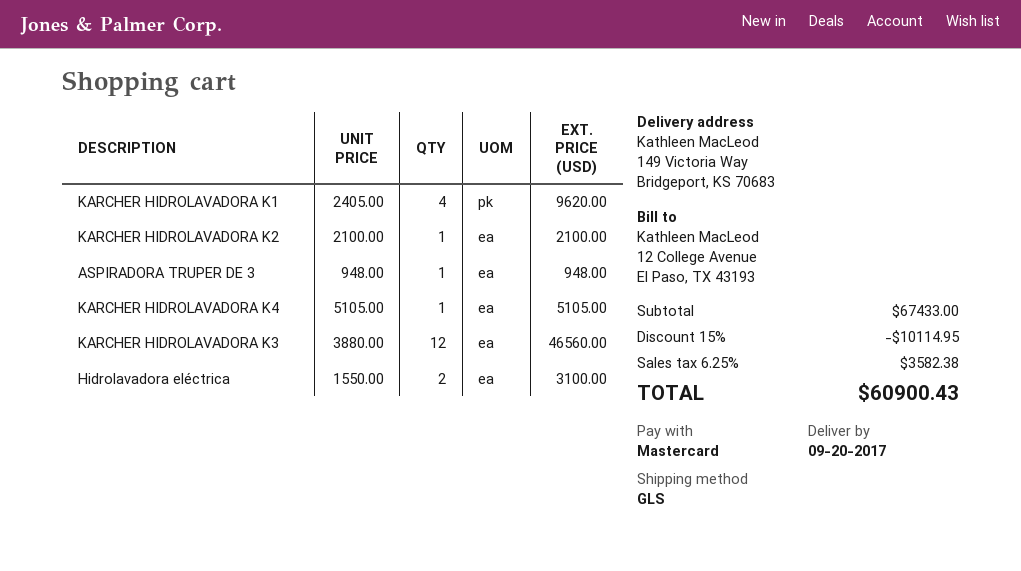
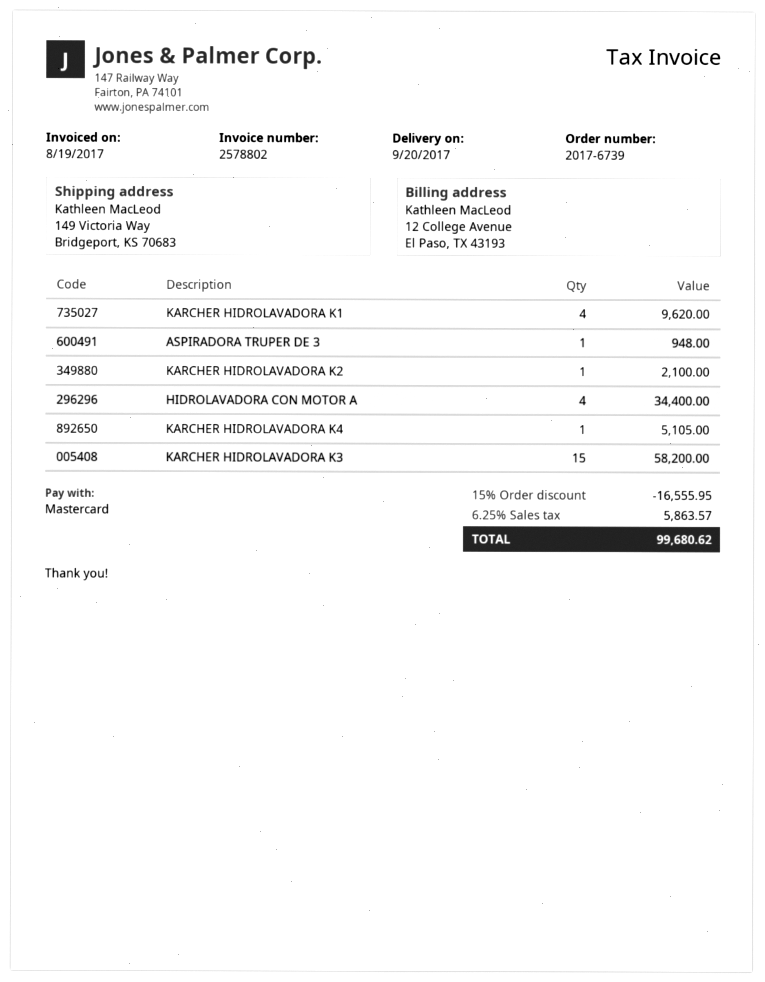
KARCHER HIDROLAVADORA K3: 12 for 46560.00 -> 15 for 58200.00
Hidrolavadora eléctrica: 2 for 3100.00 -> none
HIDROLAVADORA CON MOTOR A: none -> 4 for 34400.00
discount: 15% = 10114.95 -> 15% = 16555.95
tax: 6.25% = 3582.38 -> 6.25% = 5863.57
total: 60900.43 -> 99680.62

